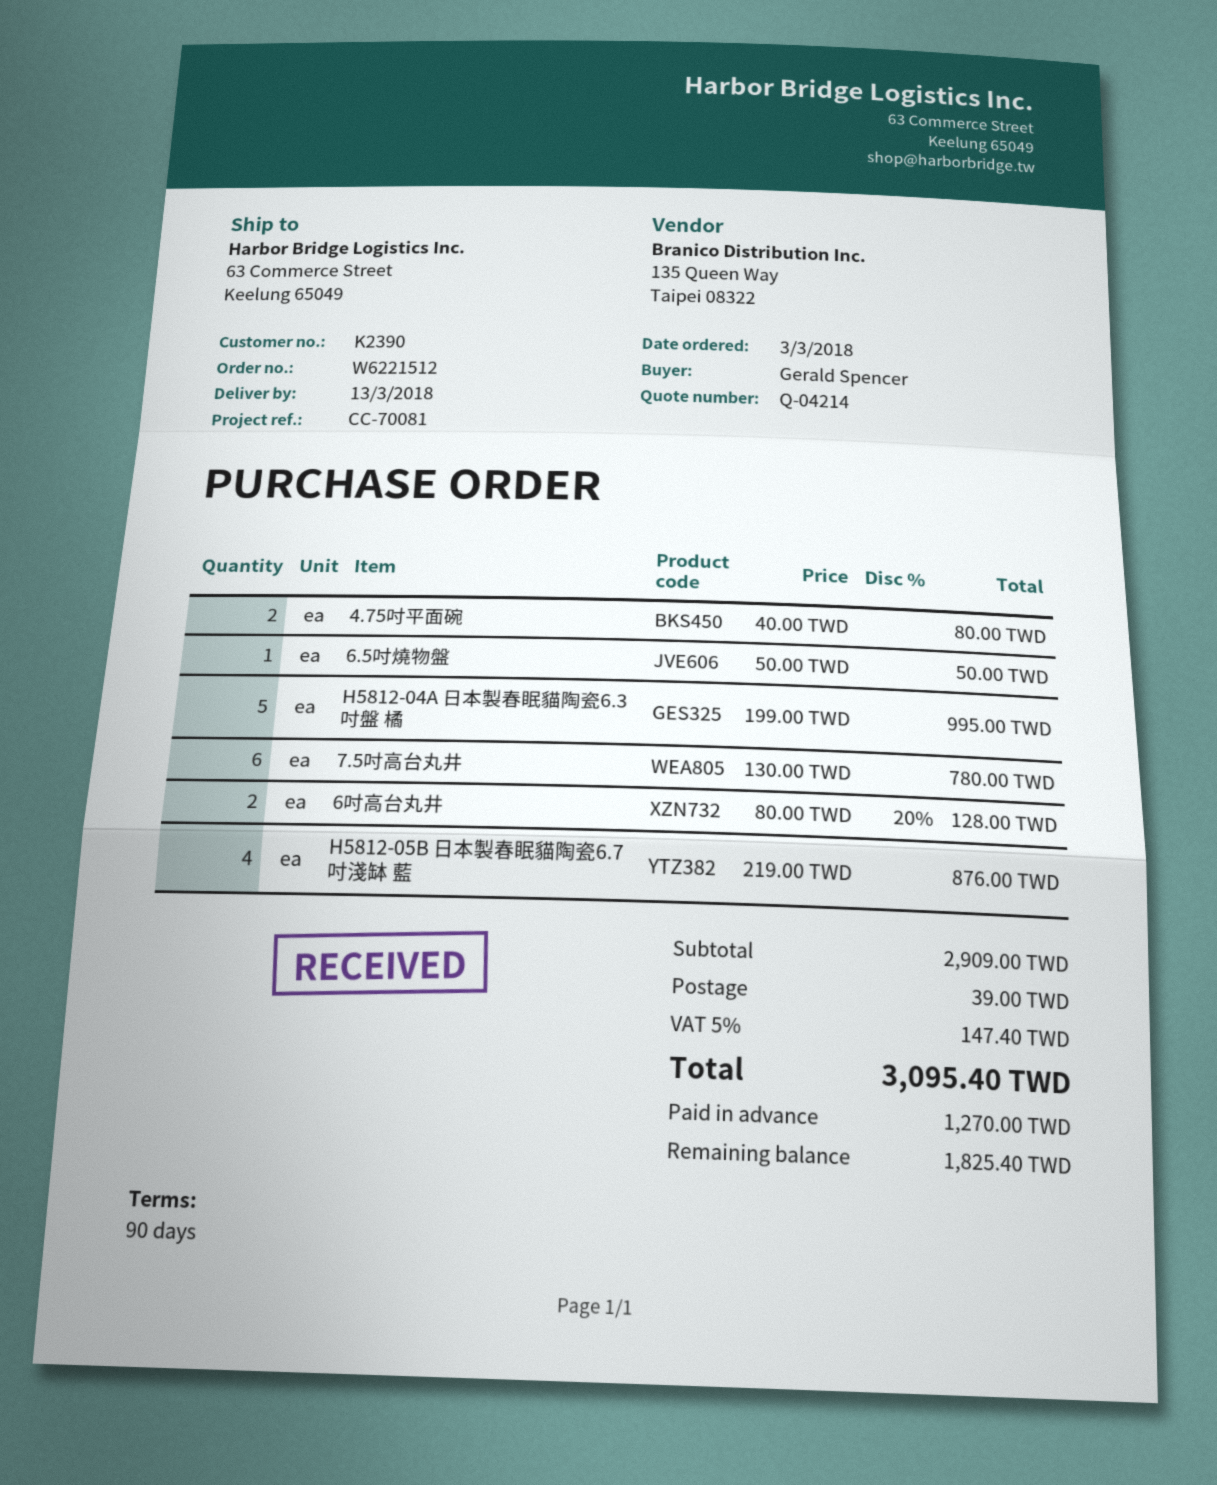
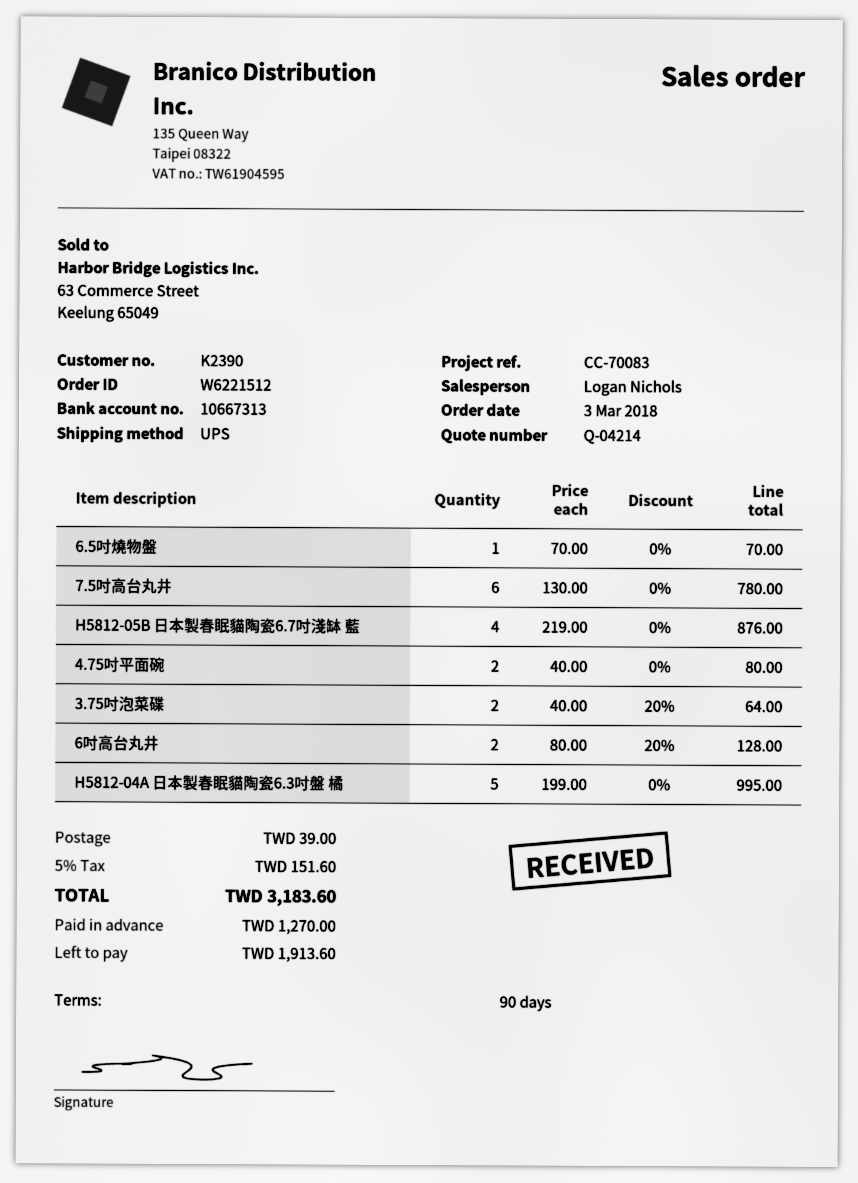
reference: CC-70081 -> CC-70083
6.5吋燒物盤: 1 x 50.00 = 50.00 -> 1 x 70.00 = 70.00
3.75吋泡菜碟: none -> 2 x 40.00 - 20% = 64.00
tax: 5% = 147.40 -> 5% = 151.60
total: 3095.40 -> 3183.60
balance: 1825.40 -> 1913.60

